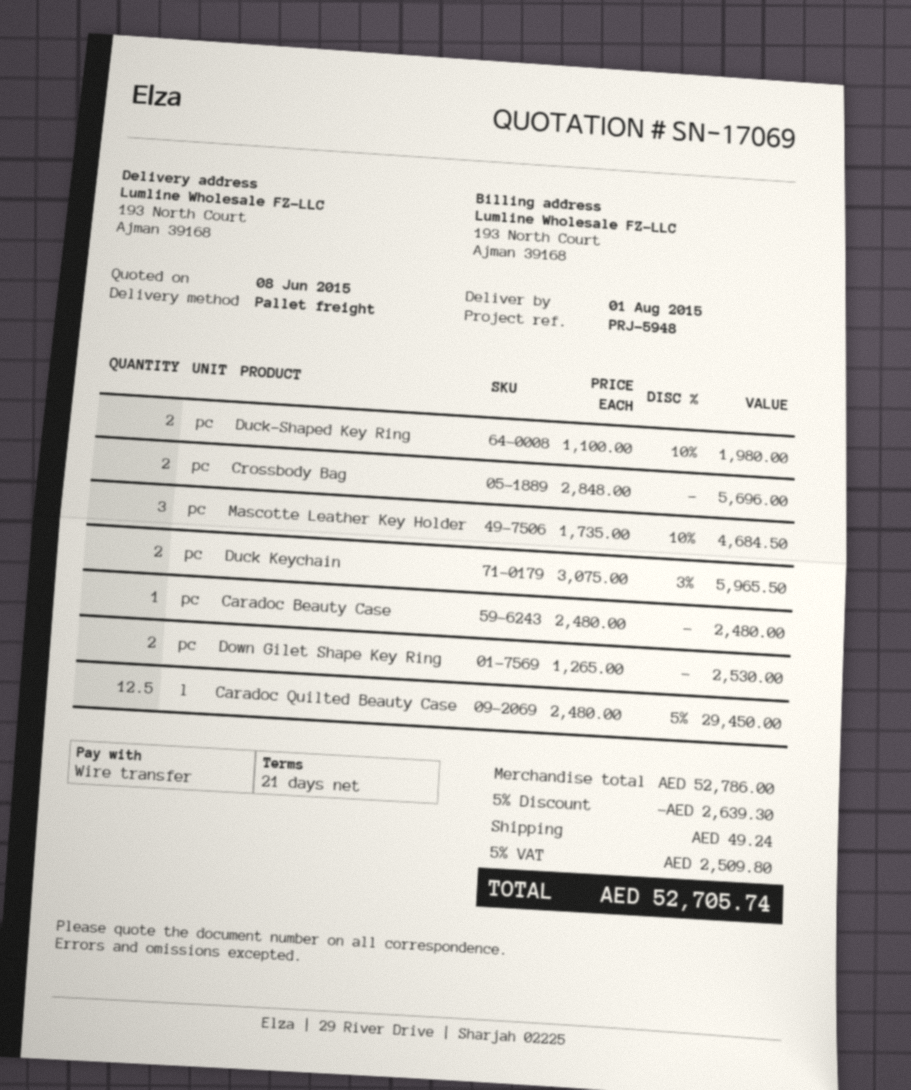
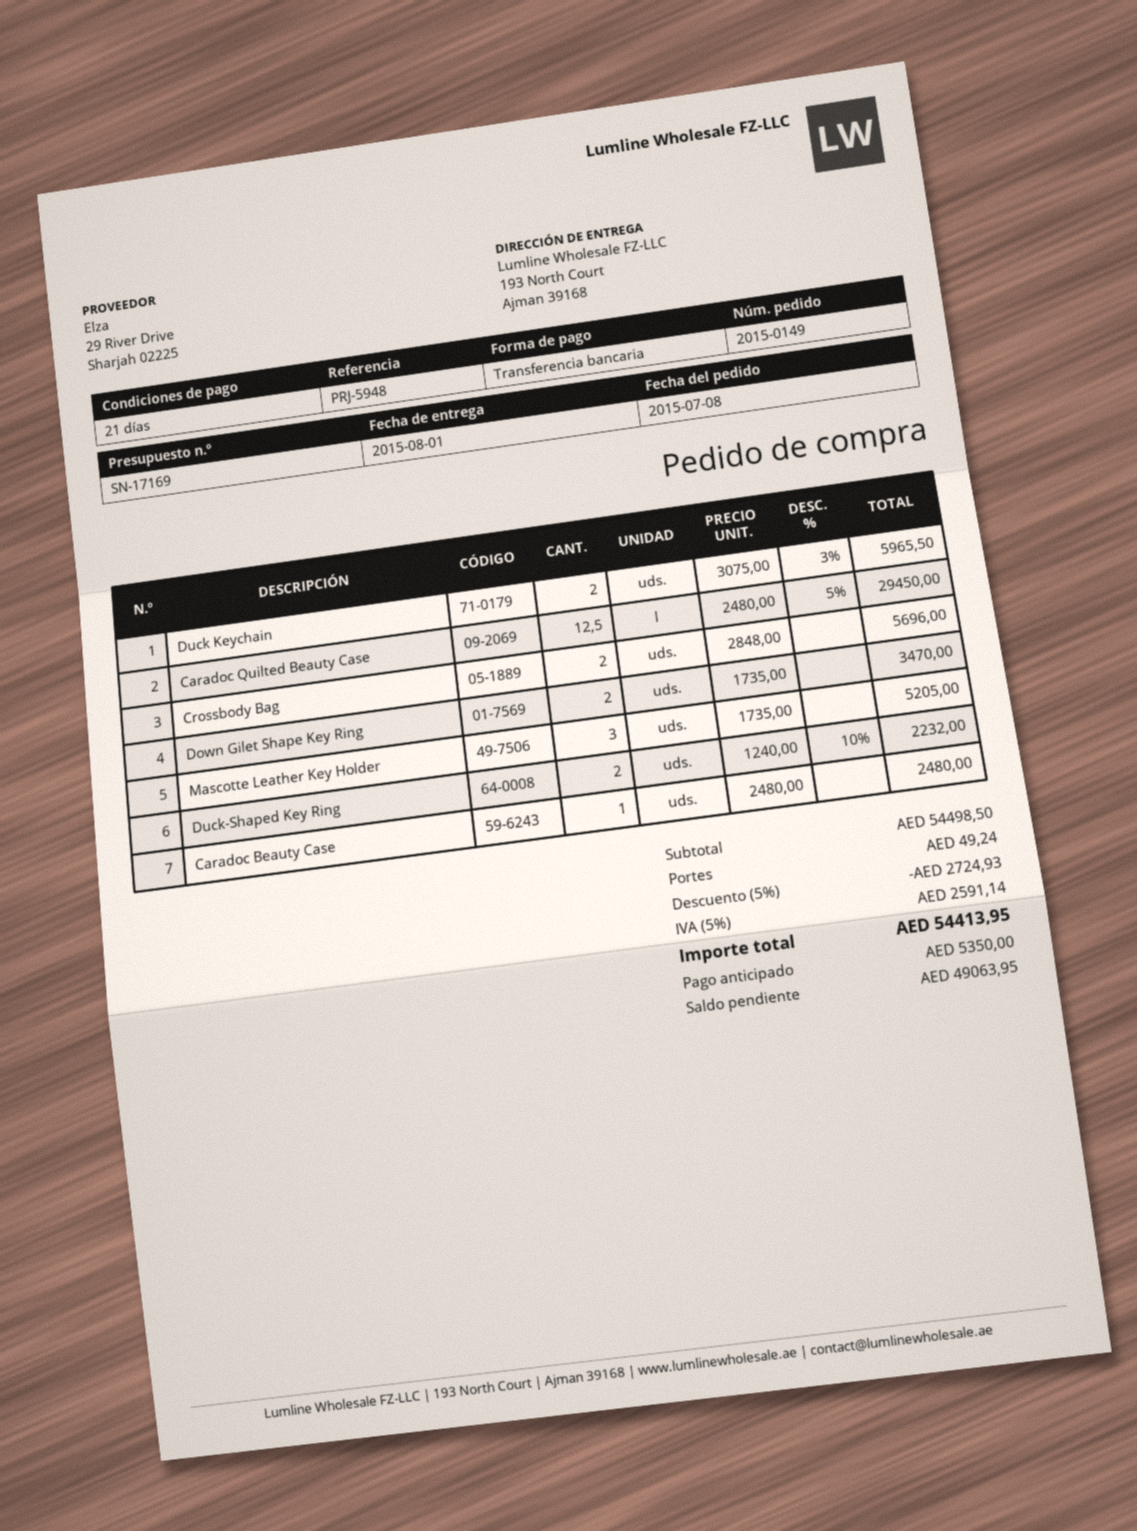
quote number: SN-17069 -> SN-17169
Duck-Shaped Key Ring: 2 x 1100.00 - 10% = 1980.00 -> 2 x 1240.00 - 10% = 2232.00
Mascotte Leather Key Holder: 3 x 1735.00 - 10% = 4684.50 -> 3 x 1735.00 = 5205.00
Down Gilet Shape Key Ring: 2 x 1265.00 = 2530.00 -> 2 x 1735.00 = 3470.00
subtotal: 52786.00 -> 54498.50
discount: 5% = 2639.30 -> 5% = 2724.93
tax: 5% = 2509.80 -> 5% = 2591.14
total: 52705.74 -> 54413.95

